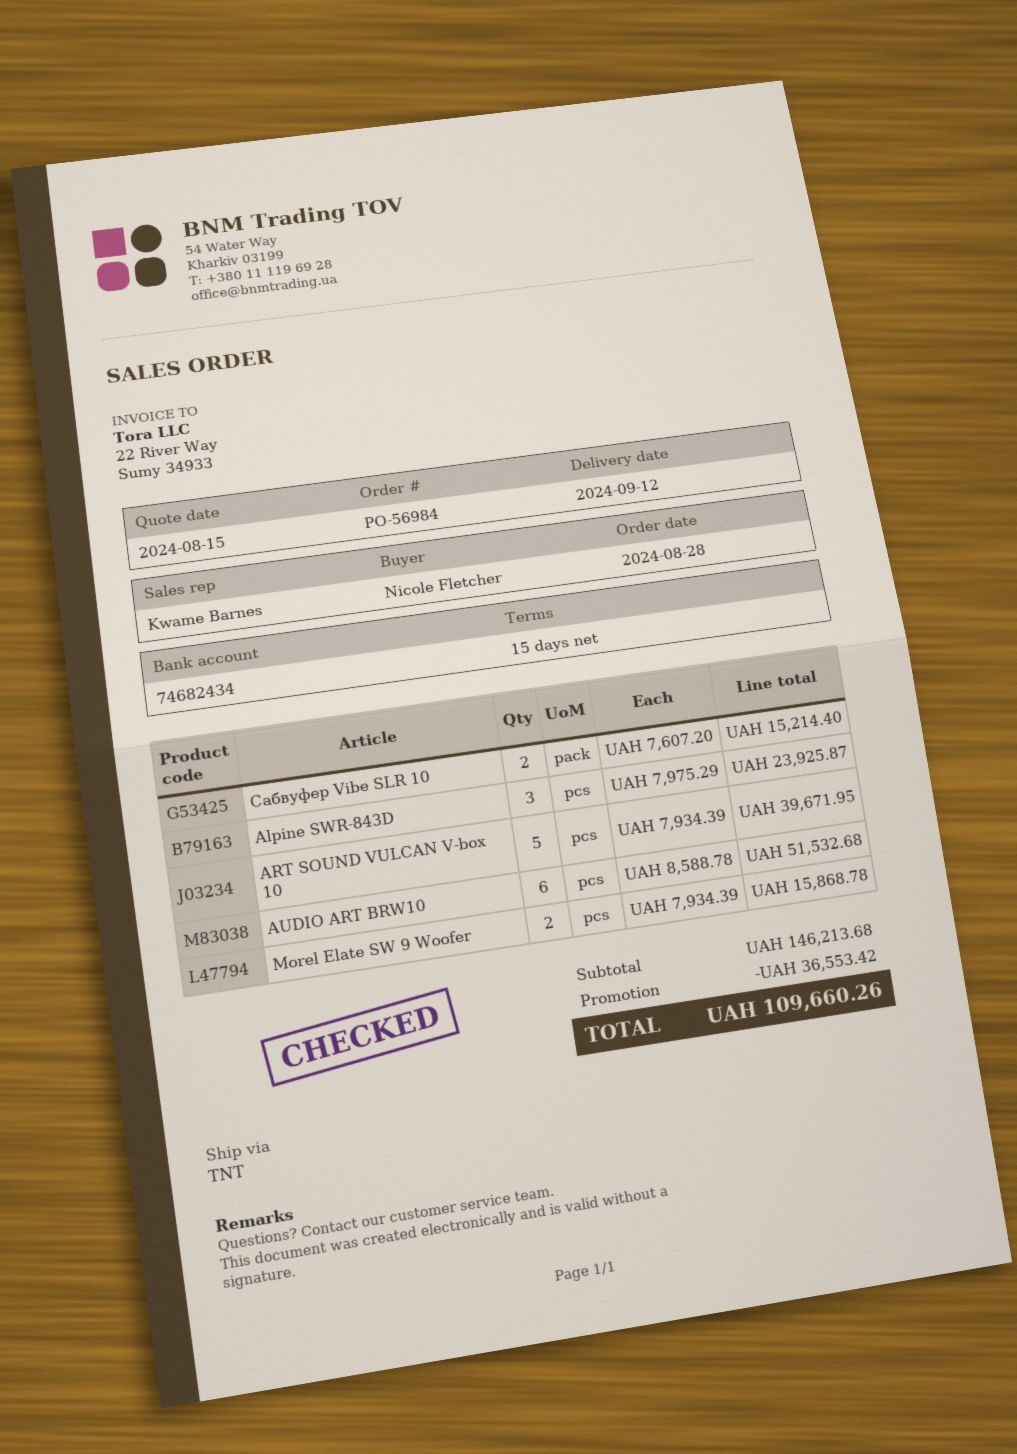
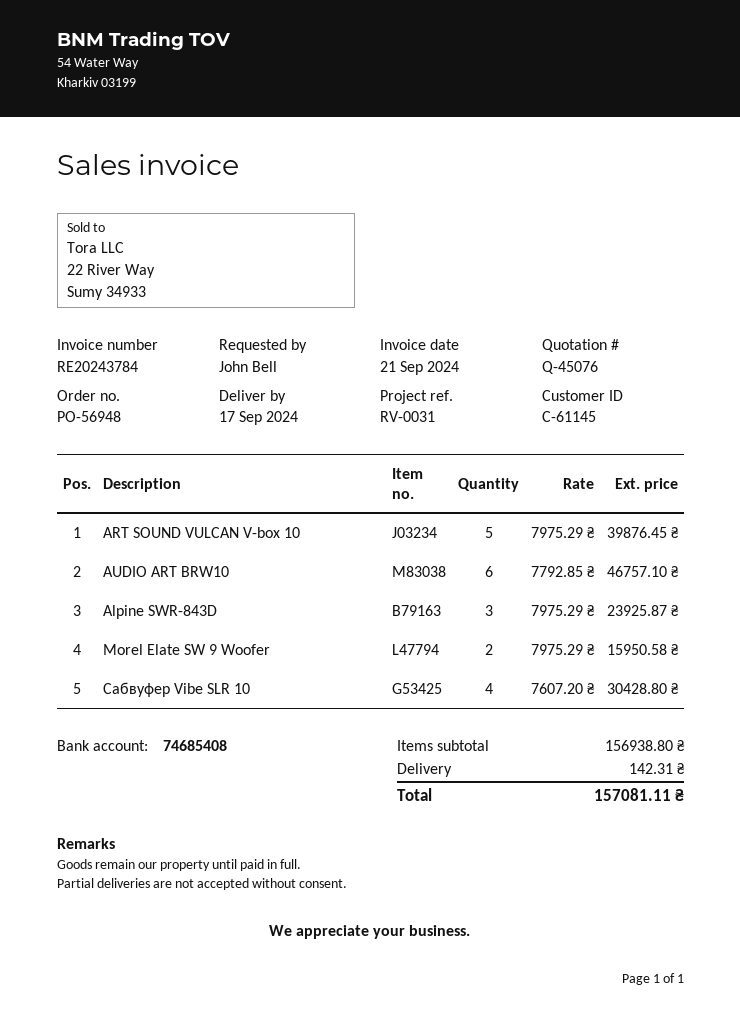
order number: PO-56984 -> PO-56948
delivery date: 2024-09-12 -> 2024-09-17
ordered by: Nicole Fletcher -> John Bell
bank account: 74682434 -> 74685408
Сабвуфер Vibe SLR 10: 2 x 7607.20 = 15214.40 -> 4 x 7607.20 = 30428.80
ART SOUND VULCAN V-box 10: 5 x 7934.39 = 39671.95 -> 5 x 7975.29 = 39876.45
AUDIO ART BRW10: 6 x 8588.78 = 51532.68 -> 6 x 7792.85 = 46757.10
Morel Elate SW 9 Woofer: 2 x 7934.39 = 15868.78 -> 2 x 7975.29 = 15950.58
subtotal: 146213.68 -> 156938.80
discount: 36553.42 -> none
shipping: none -> 142.31
total: 109660.26 -> 157081.11

